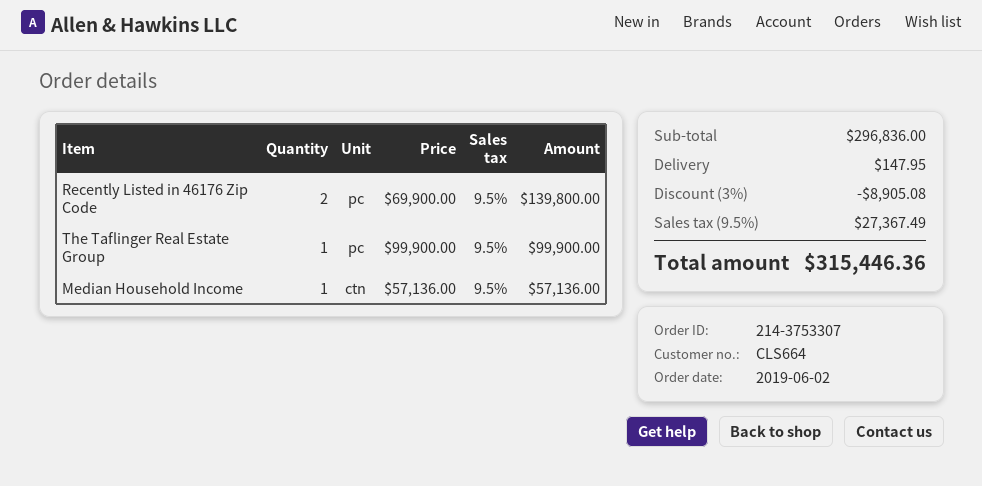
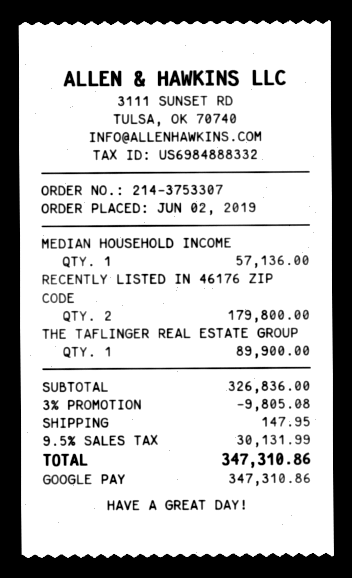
Recently Listed in 46176 Zip Code: 2 for 139800.00 -> 2 for 179800.00
The Taflinger Real Estate Group: 1 for 99900.00 -> 1 for 89900.00
subtotal: 296836.00 -> 326836.00
discount: 3% = 8905.08 -> 3% = 9805.08
tax: 9.5% = 27367.49 -> 9.5% = 30131.99
total: 315446.36 -> 347310.86

